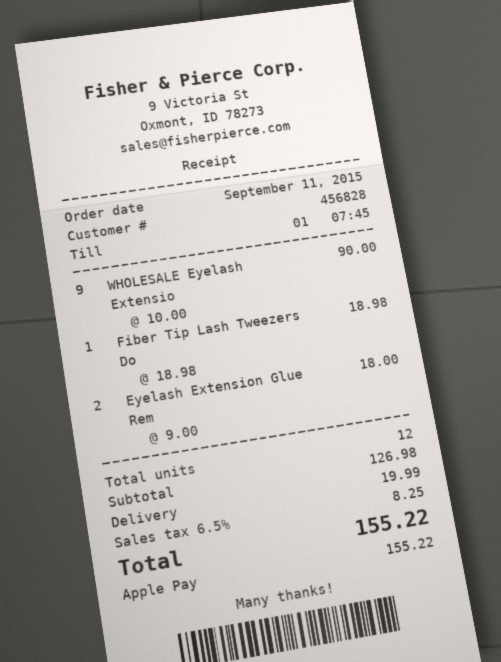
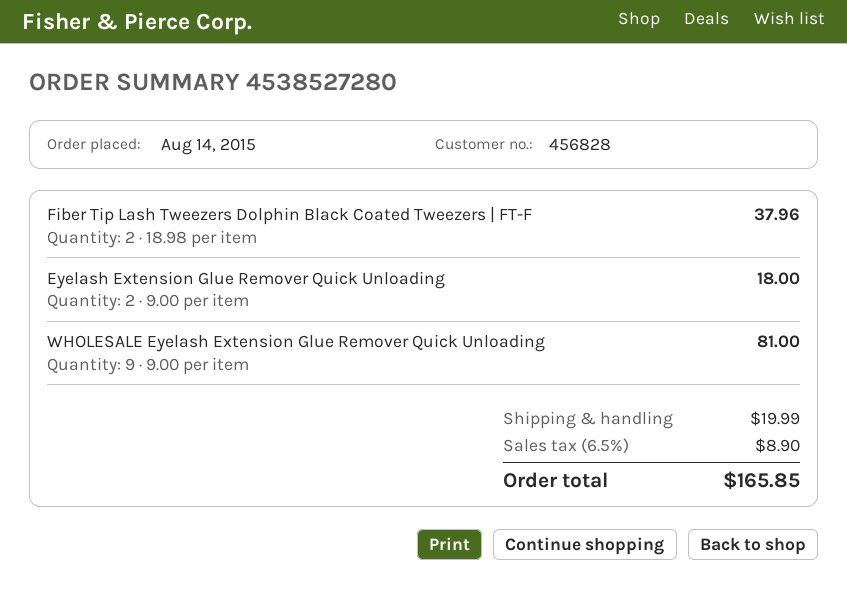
order date: 2015-09-11 -> 2015-08-14
WHOLESALE Eyelash Extensio: 9 x 10.00 = 90.00 -> 9 x 9.00 = 81.00
Fiber Tip Lash Tweezers Do: 1 x 18.98 = 18.98 -> 2 x 18.98 = 37.96
tax: 6.5% = 8.25 -> 6.5% = 8.90
total: 155.22 -> 165.85

